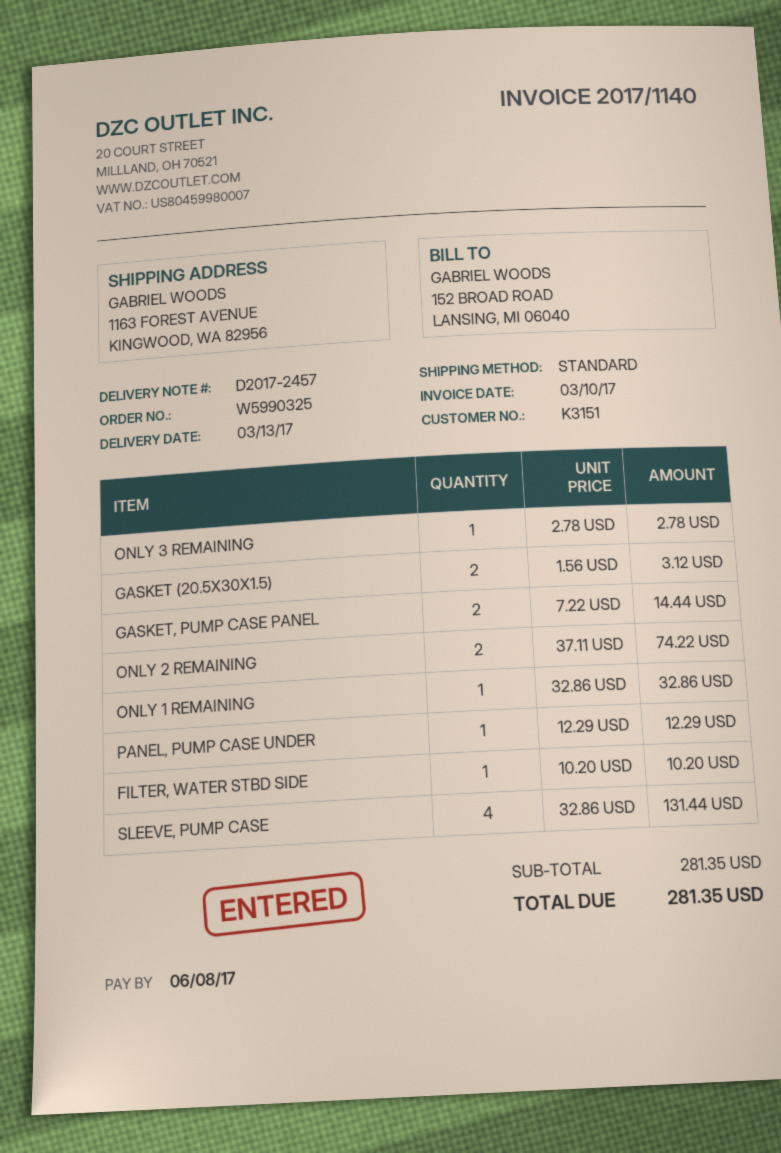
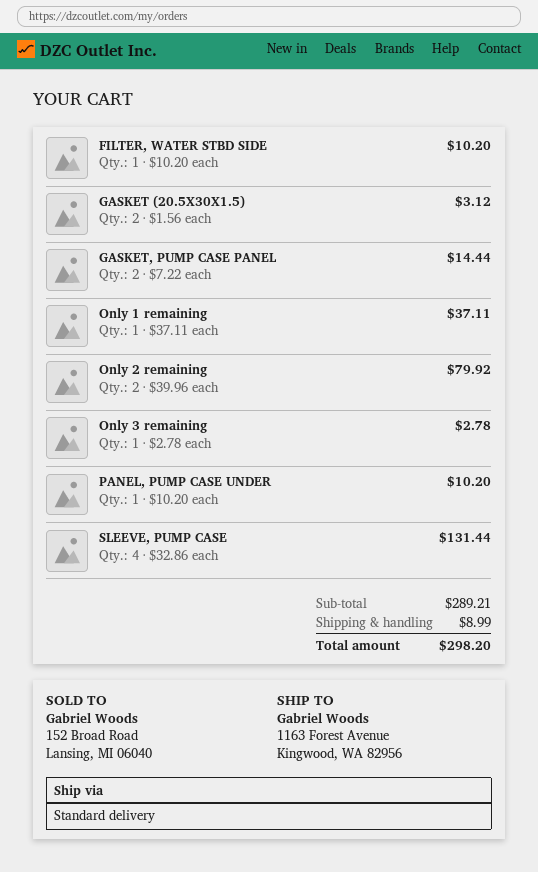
ONLY 2 REMAINING: 2 x 37.11 = 74.22 -> 2 x 39.96 = 79.92
ONLY 1 REMAINING: 1 x 32.86 = 32.86 -> 1 x 37.11 = 37.11
PANEL, PUMP CASE UNDER: 1 x 12.29 = 12.29 -> 1 x 10.20 = 10.20
subtotal: 281.35 -> 289.21
shipping: none -> 8.99
total: 281.35 -> 298.20

